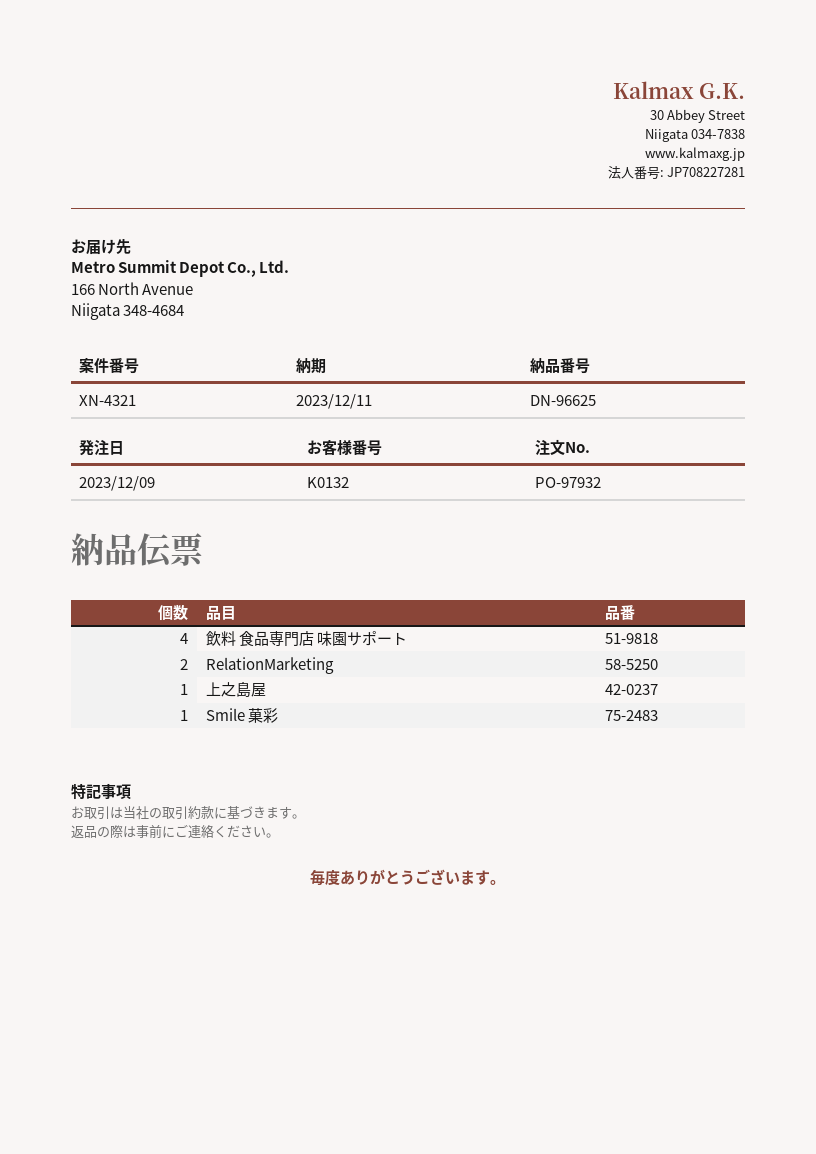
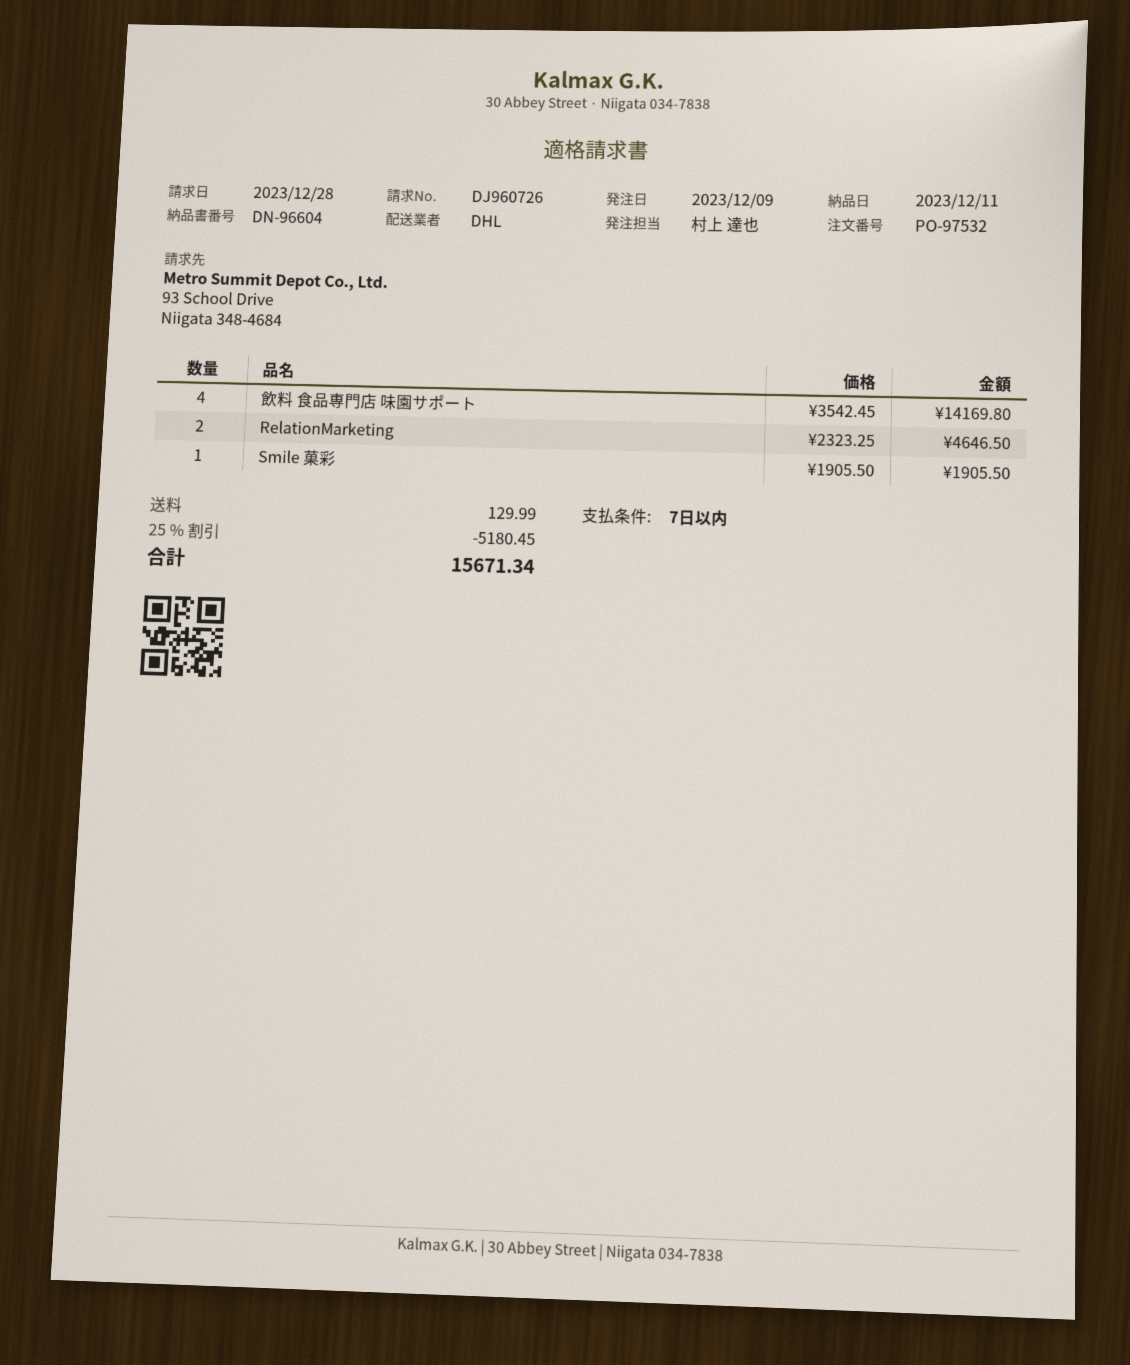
order number: PO-97932 -> PO-97532
delivery note number: DN-96625 -> DN-96604
上之島屋: 1 -> none

